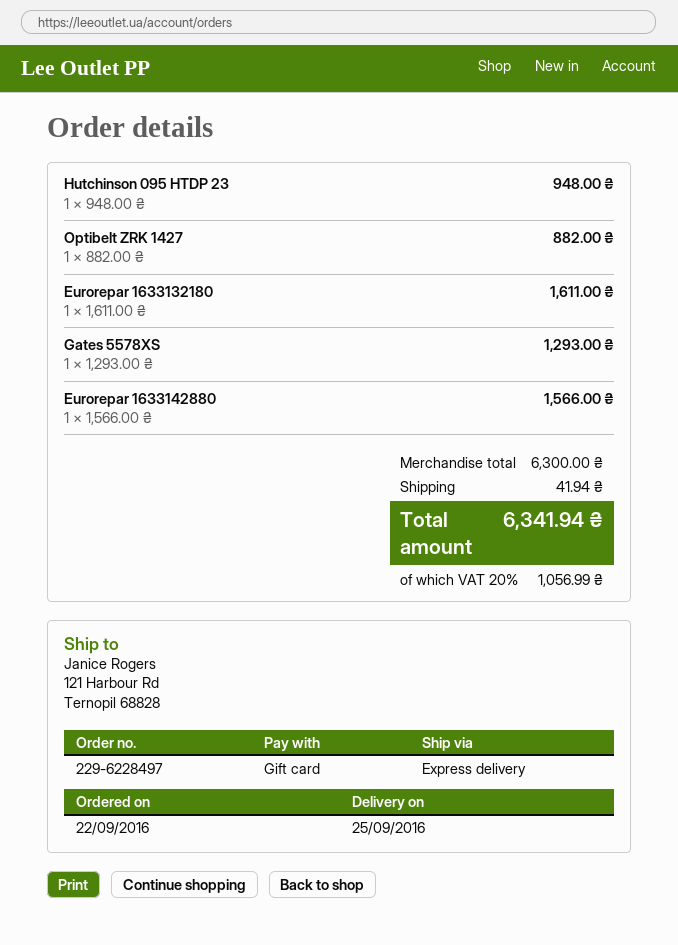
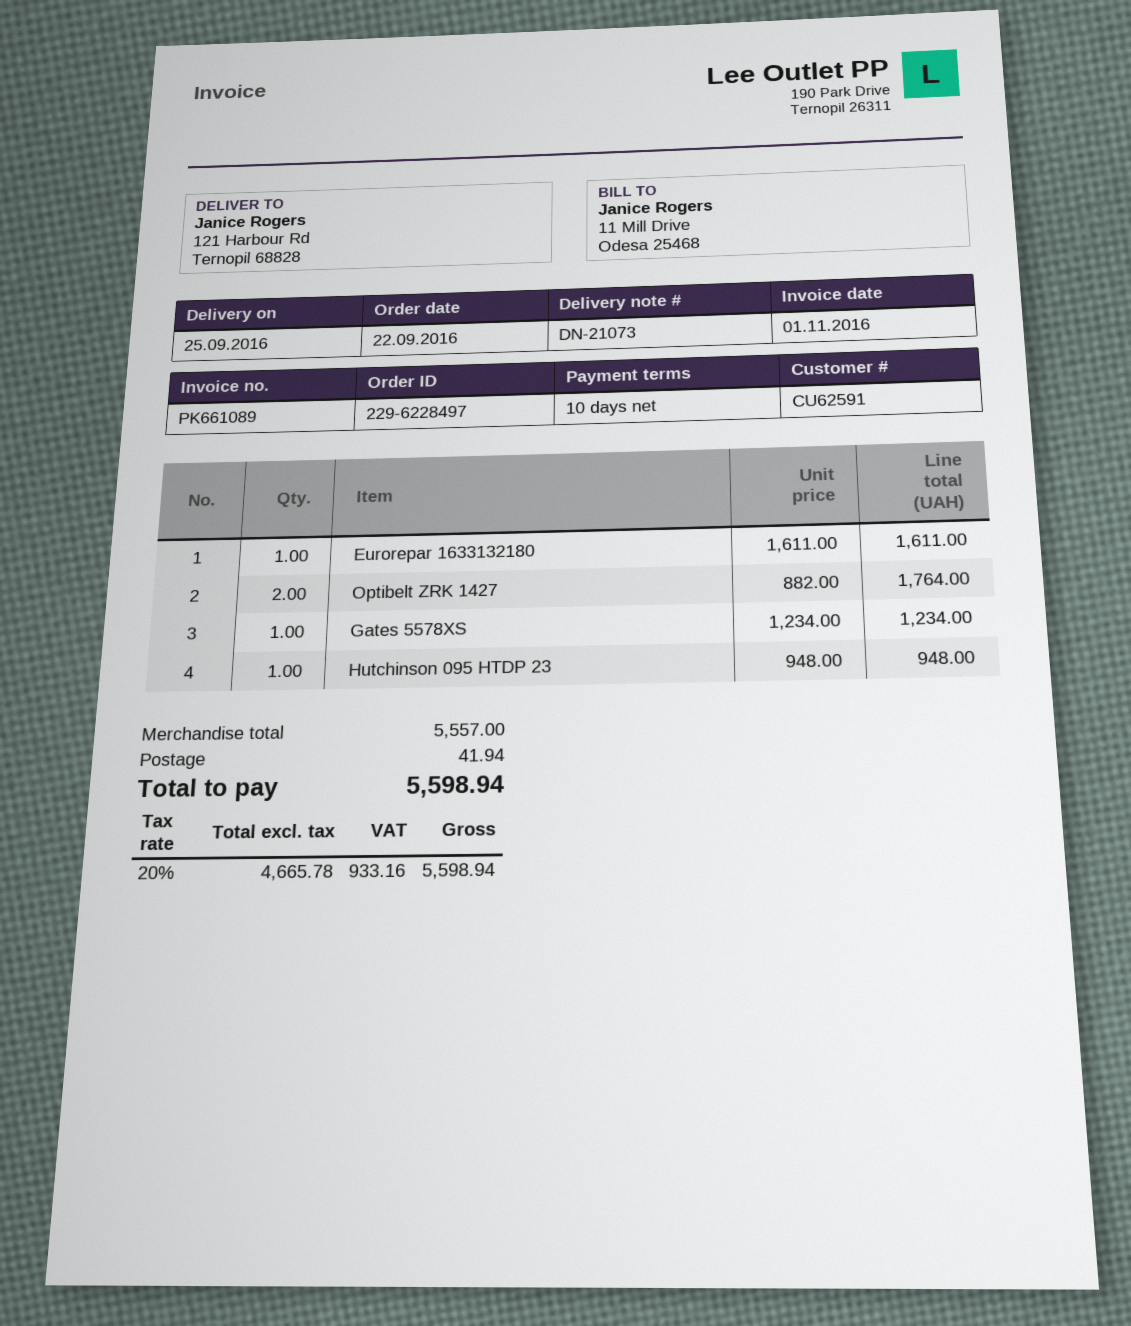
Optibelt ZRK 1427: 1 x 882.00 = 882.00 -> 2 x 882.00 = 1764.00
Gates 5578XS: 1 x 1293.00 = 1293.00 -> 1 x 1234.00 = 1234.00
Eurorepar 1633142880: 1 x 1566.00 = 1566.00 -> none
subtotal: 6300.00 -> 5557.00
tax: 20% = 1056.99 -> 20% = 933.16
total: 6341.94 -> 5598.94

